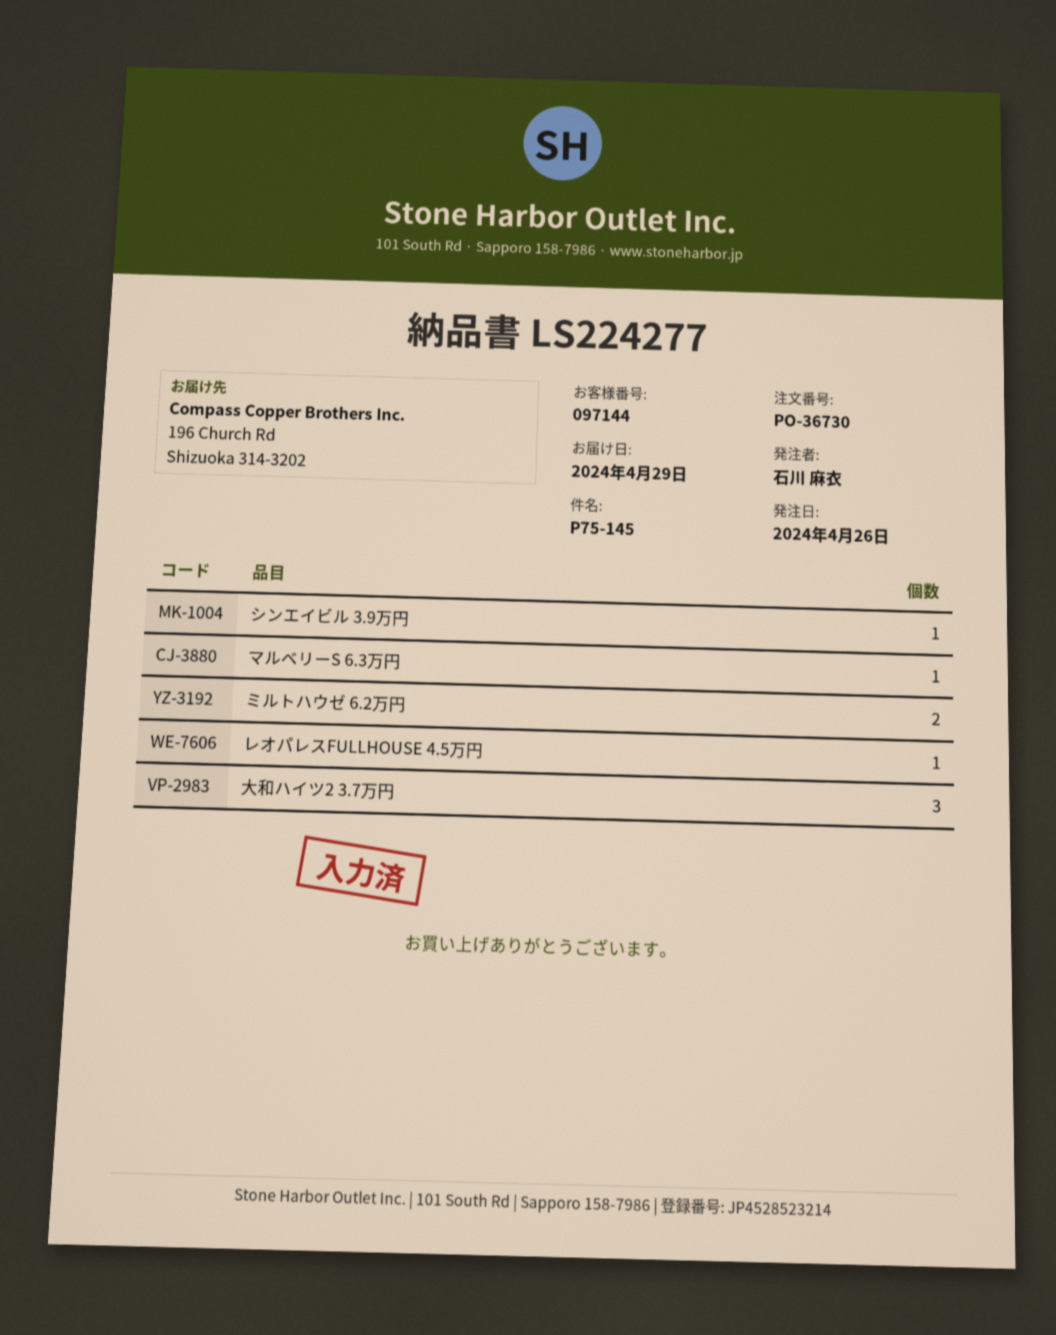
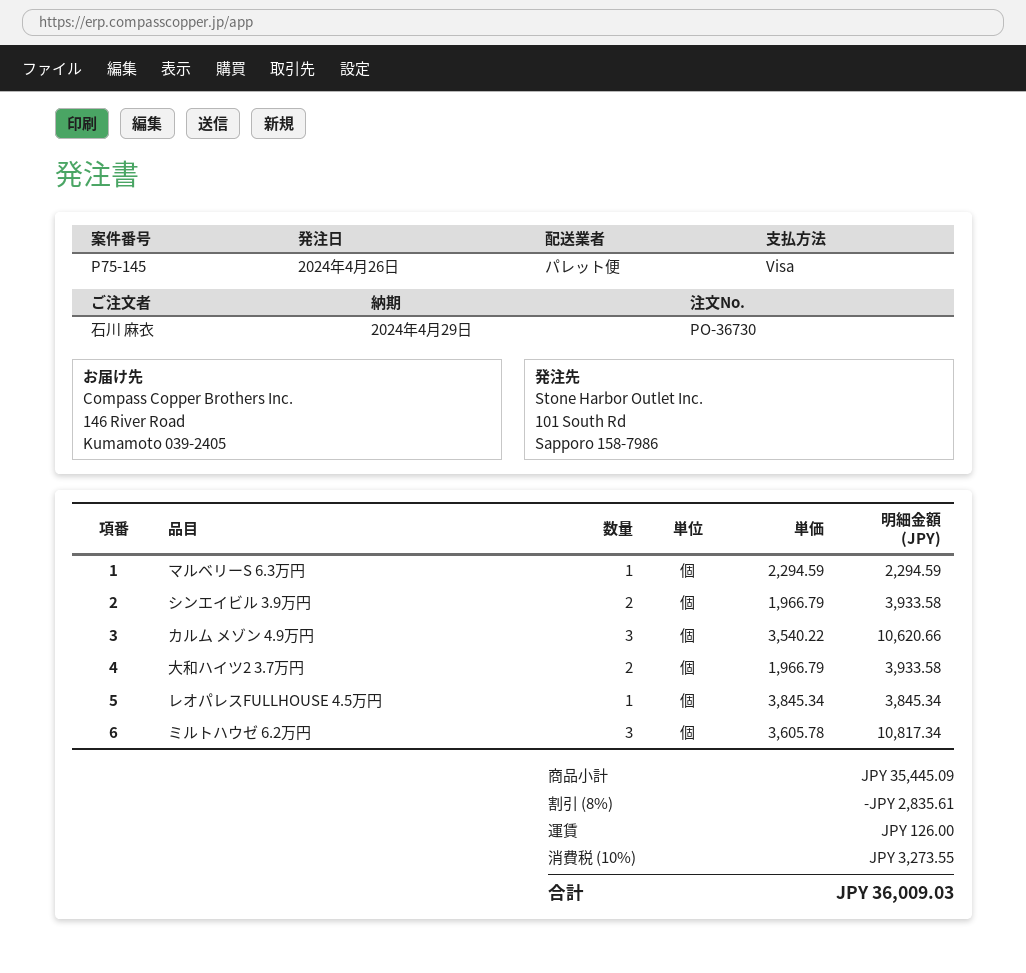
ship to: 196 Church Rd, Shizuoka 314-3202 -> 146 River Road, Kumamoto 039-2405
シンエイビル 3.9万円: 1 -> 2
ミルトハウゼ 6.2万円: 2 -> 3
大和ハイツ2 3.7万円: 3 -> 2
カルム メゾン 4.9万円: none -> 3

